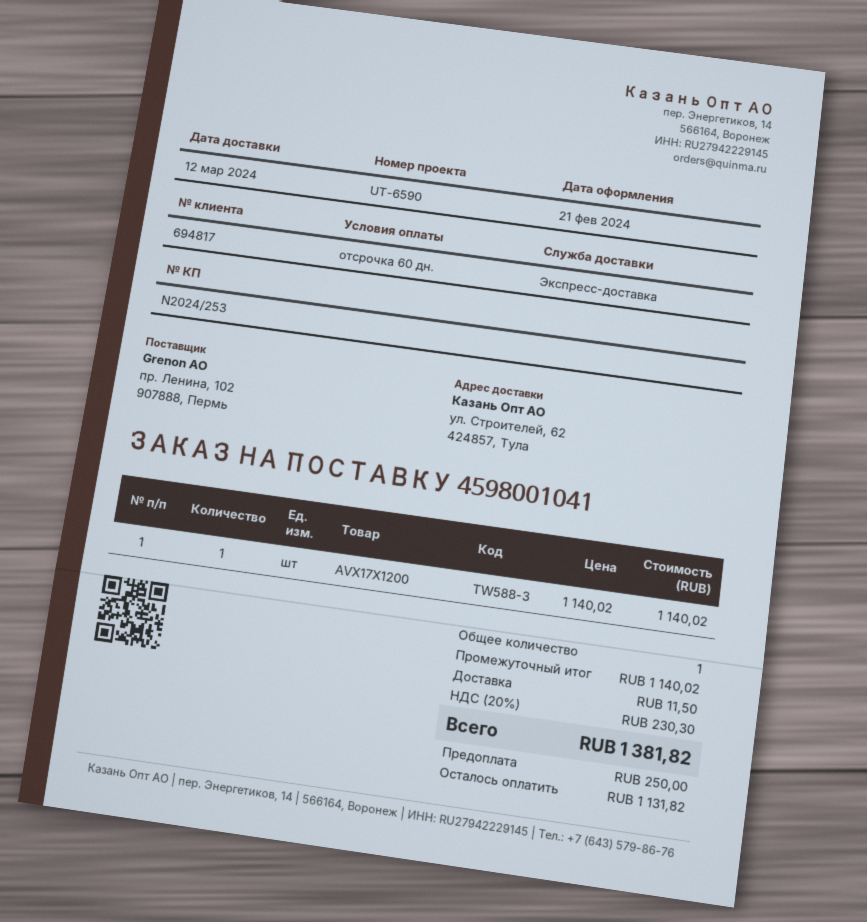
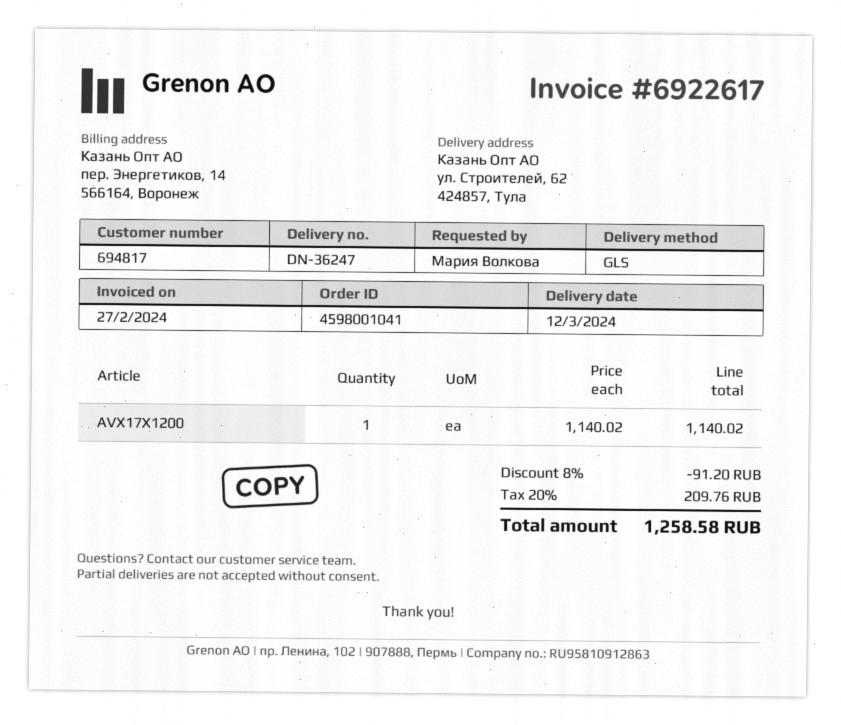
shipping method: express -> GLS
discount: none -> 8% = 91.20
shipping: 11.50 -> none
tax: 20% = 230.30 -> 20% = 209.76
total: 1381.82 -> 1258.58

